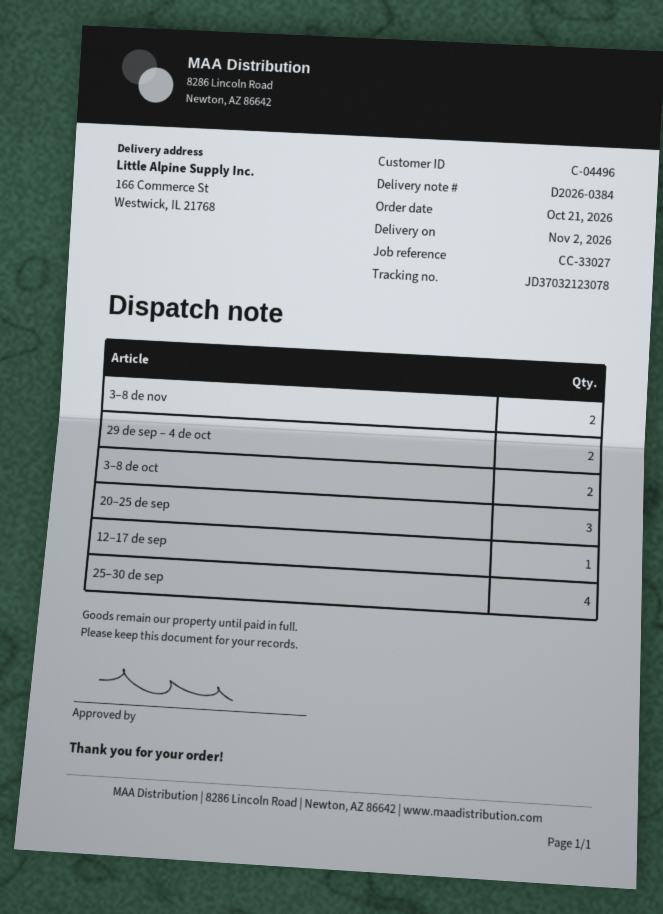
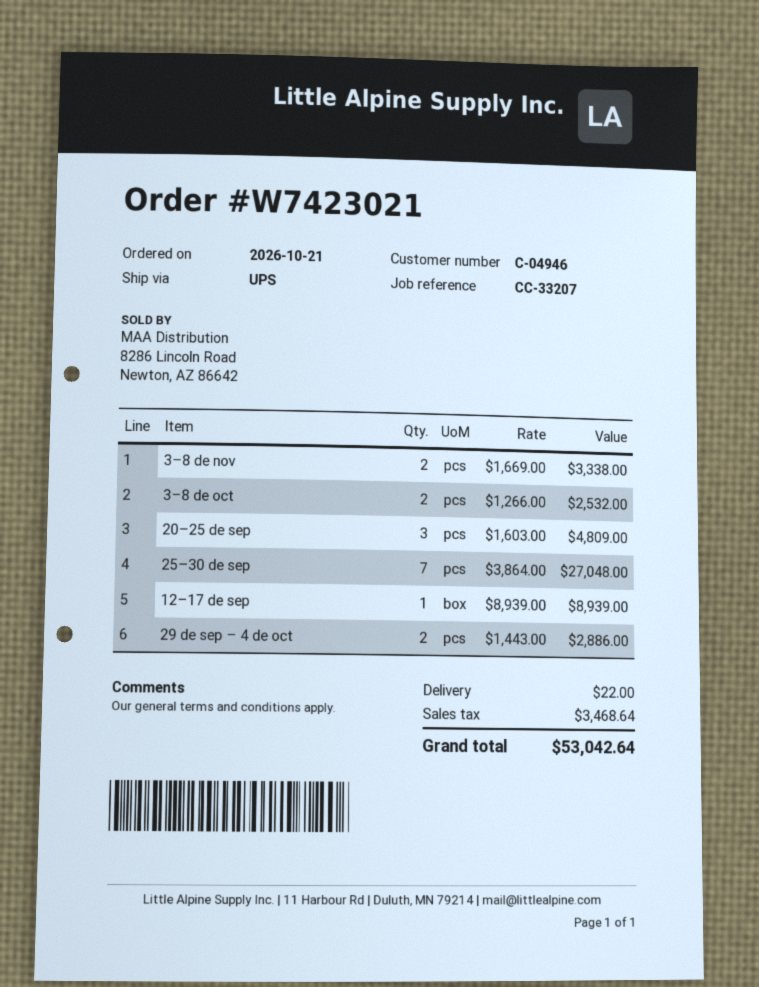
customer number: C-04496 -> C-04946
reference: CC-33027 -> CC-33207
25–30 de sep: 4 -> 7

